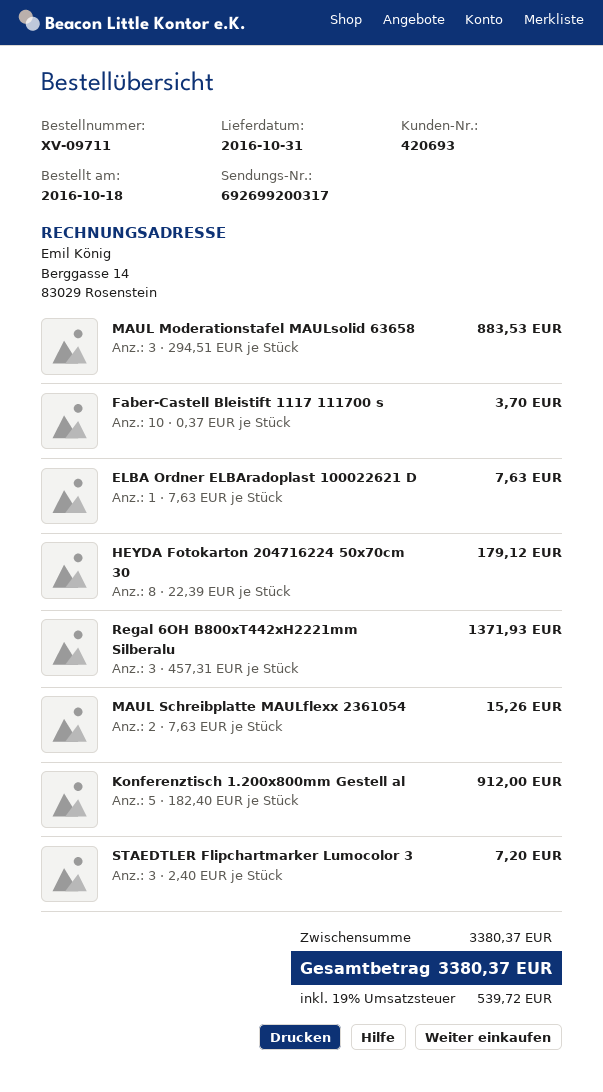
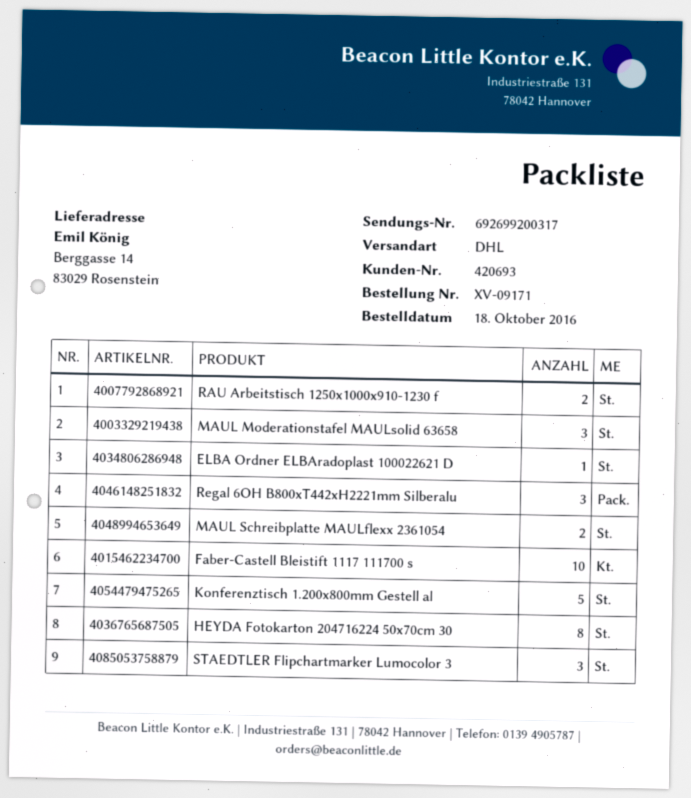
order number: XV-09711 -> XV-09171
RAU Arbeitstisch 1250x1000x910-1230 f: none -> 2

